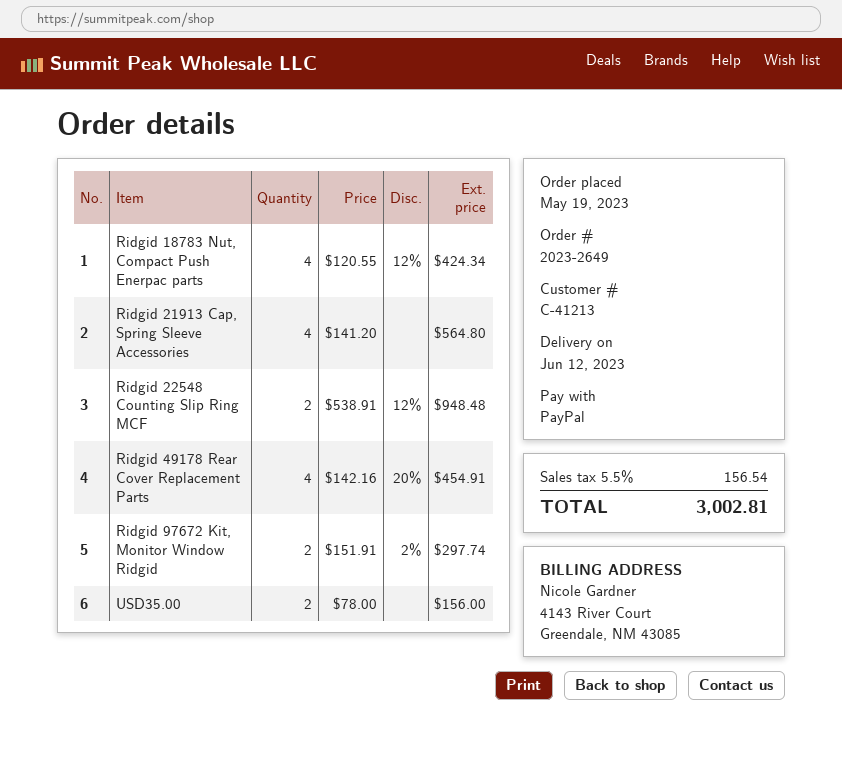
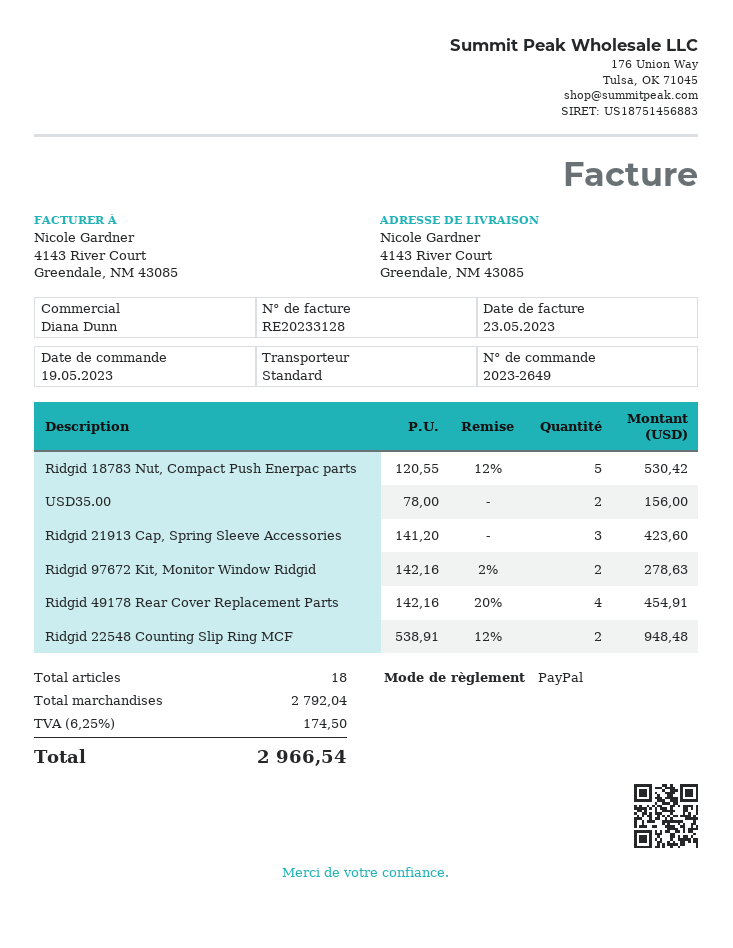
Ridgid 18783 Nut, Compact Push Enerpac parts: 4 x 120.55 - 12% = 424.34 -> 5 x 120.55 - 12% = 530.42
Ridgid 21913 Cap, Spring Sleeve Accessories: 4 x 141.20 = 564.80 -> 3 x 141.20 = 423.60
Ridgid 97672 Kit, Monitor Window Ridgid: 2 x 151.91 - 2% = 297.74 -> 2 x 142.16 - 2% = 278.63
tax: 5.5% = 156.54 -> 6.25% = 174.50
total: 3002.81 -> 2966.54

